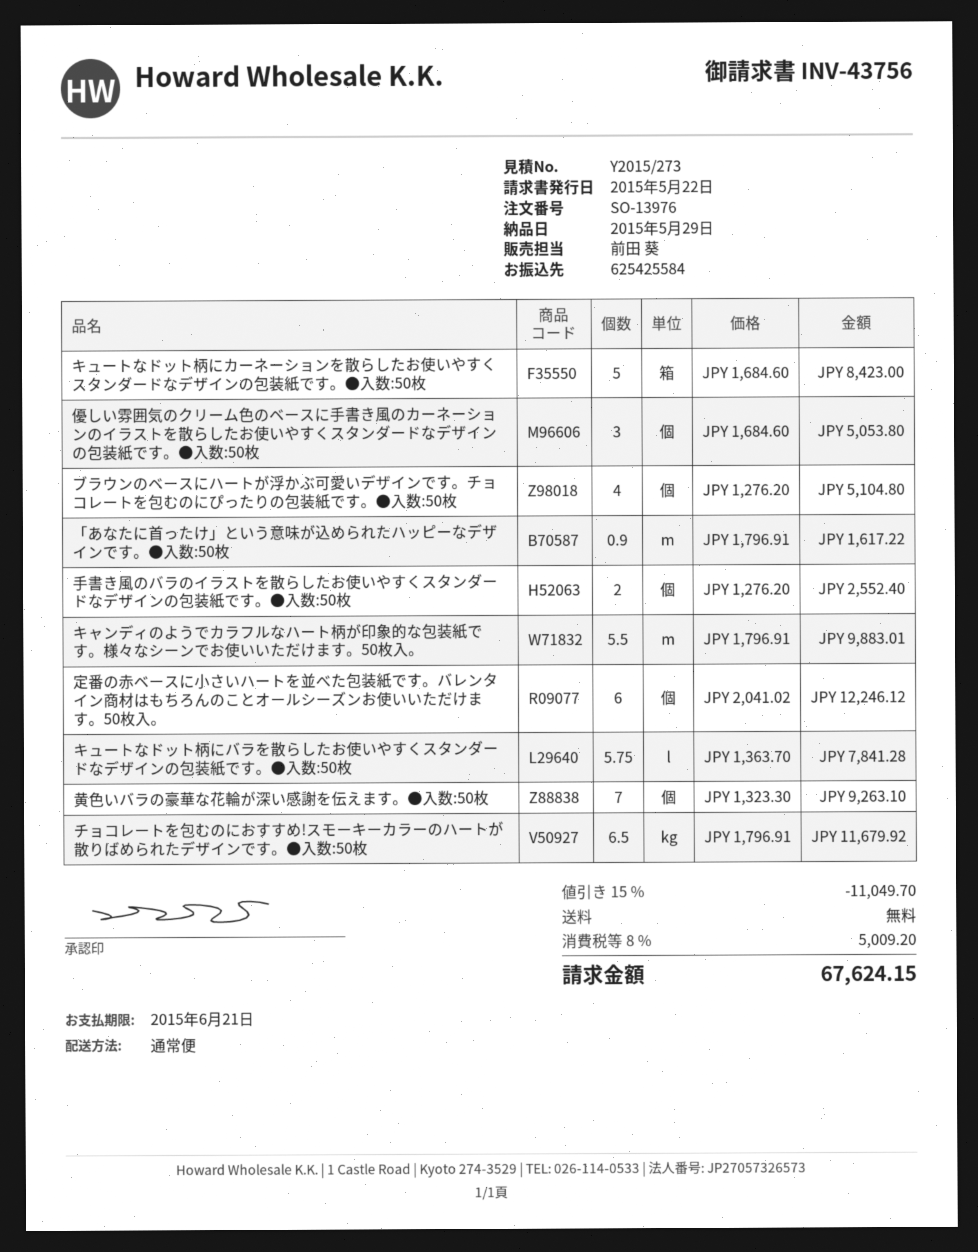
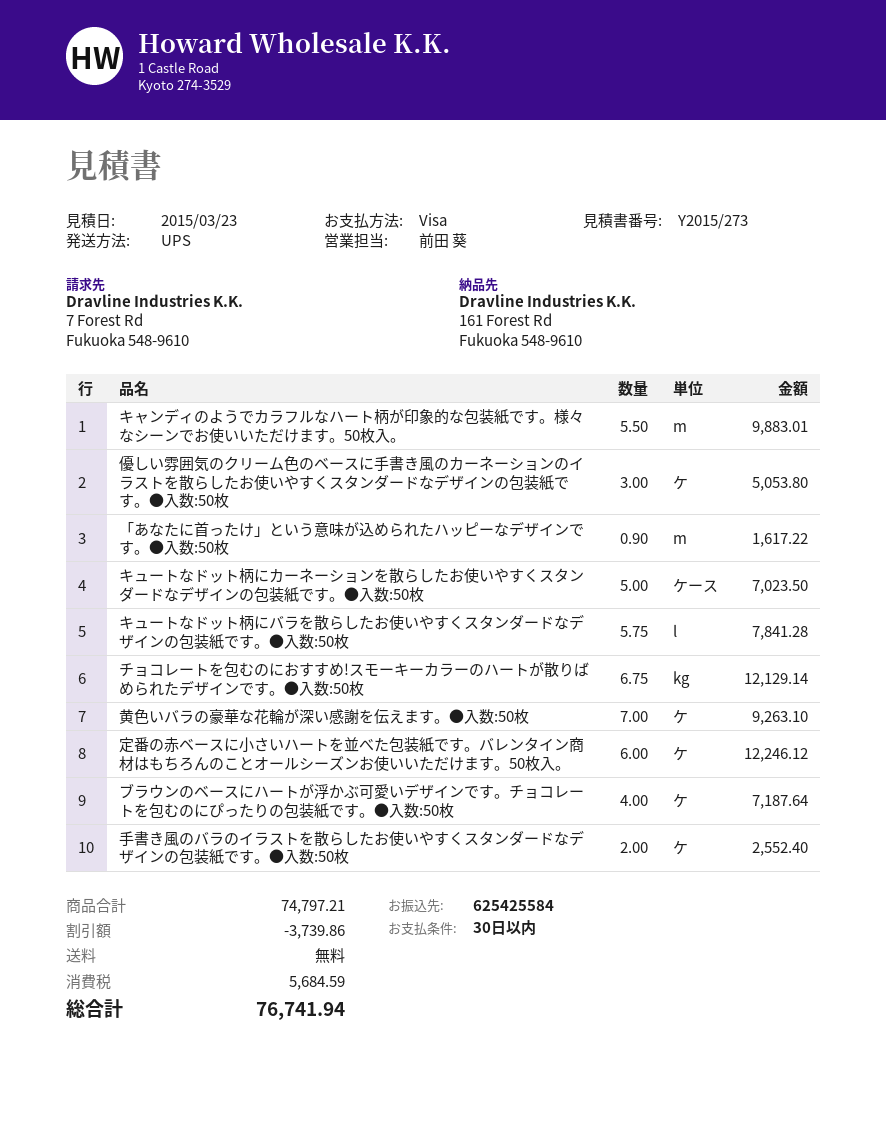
shipping method: standard -> UPS
キュートなドット柄にカーネーションを散らしたお使いやすくスタンダードなデザインの包装紙です。●入数:50枚: 5 for 8423.00 -> 5 for 7023.50
ブラウンのベースにハートが浮かぶ可愛いデザインです。チョコレートを包むのにぴったりの包装紙です。●入数:50枚: 4 for 5104.80 -> 4 for 7187.64
チョコレートを包むのにおすすめ!スモーキーカラーのハートが散りばめられたデザインです。●入数:50枚: 6.5 for 11679.92 -> 6.75 for 12129.14
discount: 11049.70 -> 3739.86
tax: 5009.20 -> 5684.59
total: 67624.15 -> 76741.94

